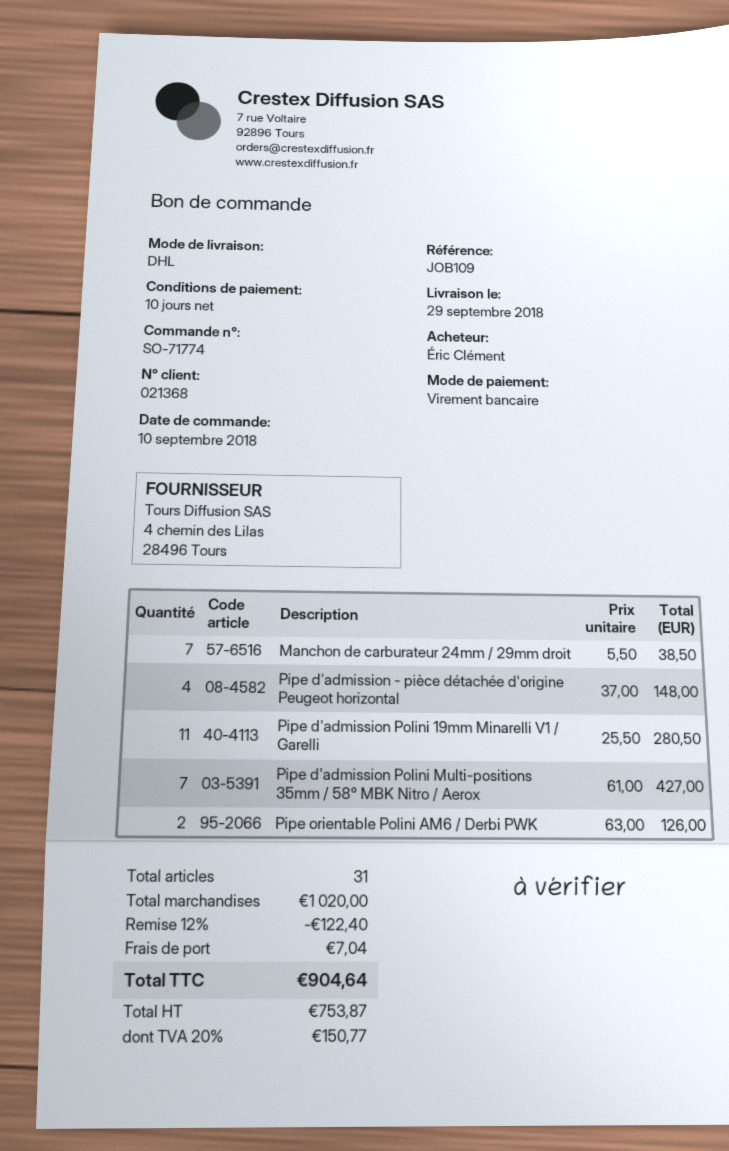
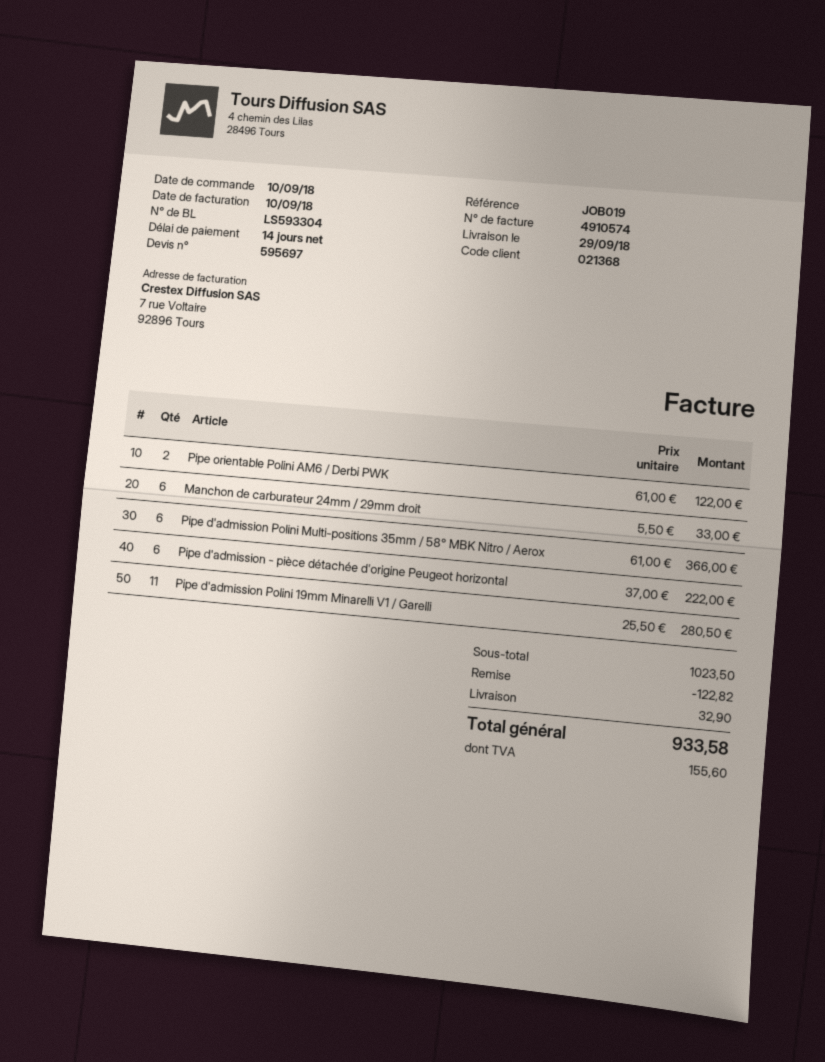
payment terms: 10 days -> 14 days
reference: JOB109 -> JOB019
Manchon de carburateur 24mm / 29mm droit: 7 x 5.50 = 38.50 -> 6 x 5.50 = 33.00
Pipe d'admission - pièce détachée d'origine Peugeot horizontal: 4 x 37.00 = 148.00 -> 6 x 37.00 = 222.00
Pipe d'admission Polini Multi-positions 35mm / 58° MBK Nitro / Aerox: 7 x 61.00 = 427.00 -> 6 x 61.00 = 366.00
Pipe orientable Polini AM6 / Derbi PWK: 2 x 63.00 = 126.00 -> 2 x 61.00 = 122.00
subtotal: 1020.00 -> 1023.50
discount: 122.40 -> 122.82
shipping: 7.04 -> 32.90
tax: 150.77 -> 155.60
total: 904.64 -> 933.58

